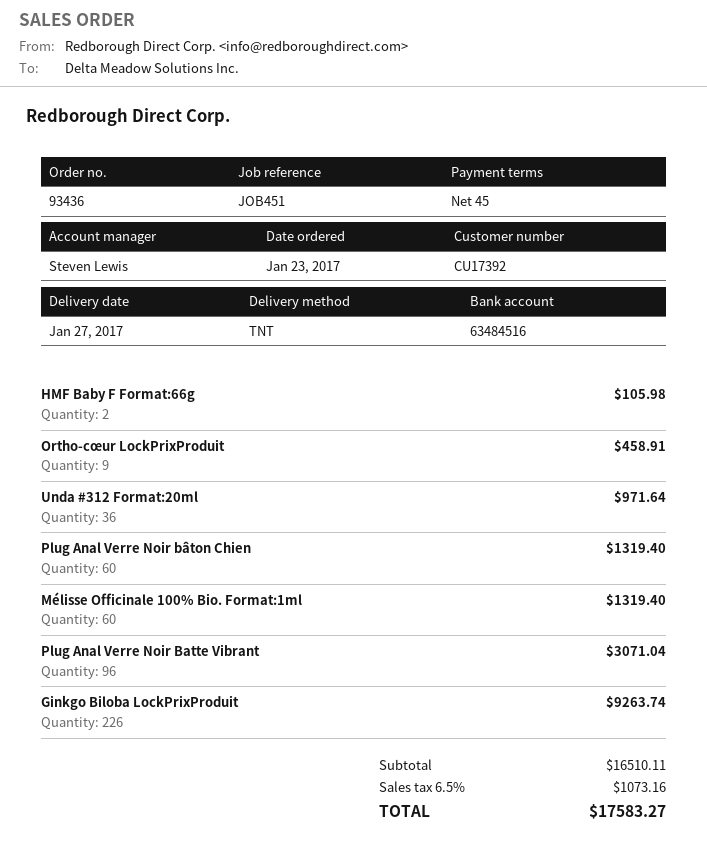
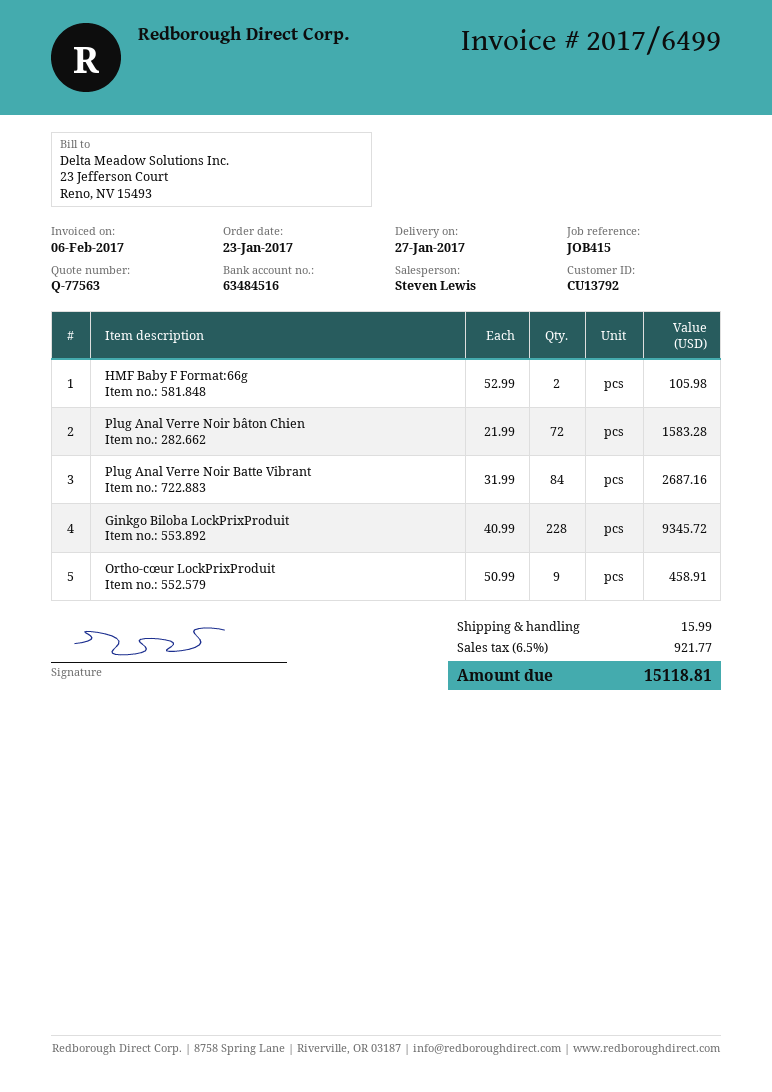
customer number: CU17392 -> CU13792
reference: JOB451 -> JOB415
Unda #312 Format:20ml: 36 for 971.64 -> none
Plug Anal Verre Noir bâton Chien: 60 for 1319.40 -> 72 for 1583.28
Mélisse Officinale 100% Bio. Format:1ml: 60 for 1319.40 -> none
Plug Anal Verre Noir Batte Vibrant: 96 for 3071.04 -> 84 for 2687.16
Ginkgo Biloba LockPrixProduit: 226 for 9263.74 -> 228 for 9345.72
shipping: none -> 15.99
tax: 6.5% = 1073.16 -> 6.5% = 921.77
total: 17583.27 -> 15118.81

